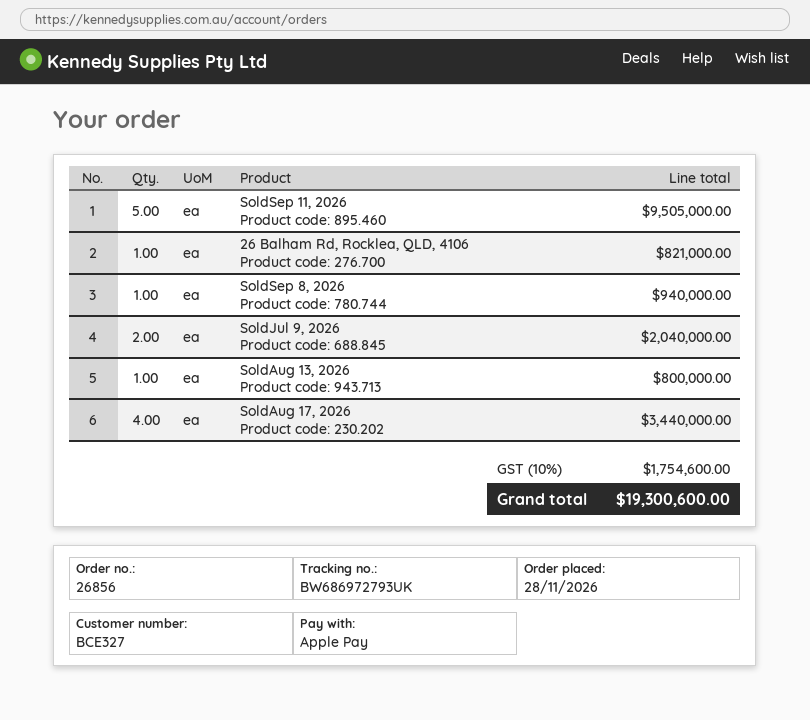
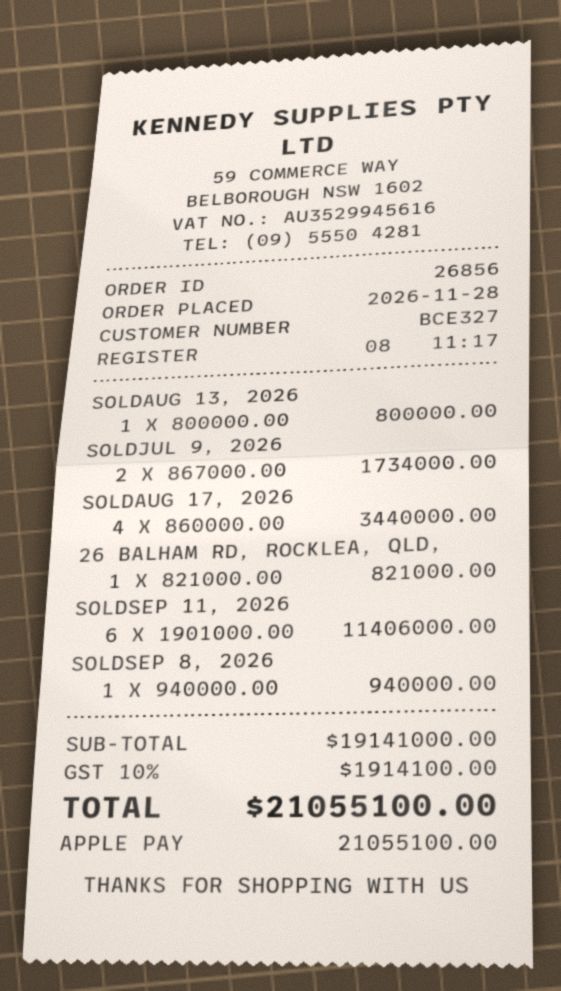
SoldSep 11, 2026: 5 for 9505000.00 -> 6 for 11406000.00
SoldJul 9, 2026: 2 for 2040000.00 -> 2 for 1734000.00
tax: 10% = 1754600.00 -> 10% = 1914100.00
total: 19300600.00 -> 21055100.00

